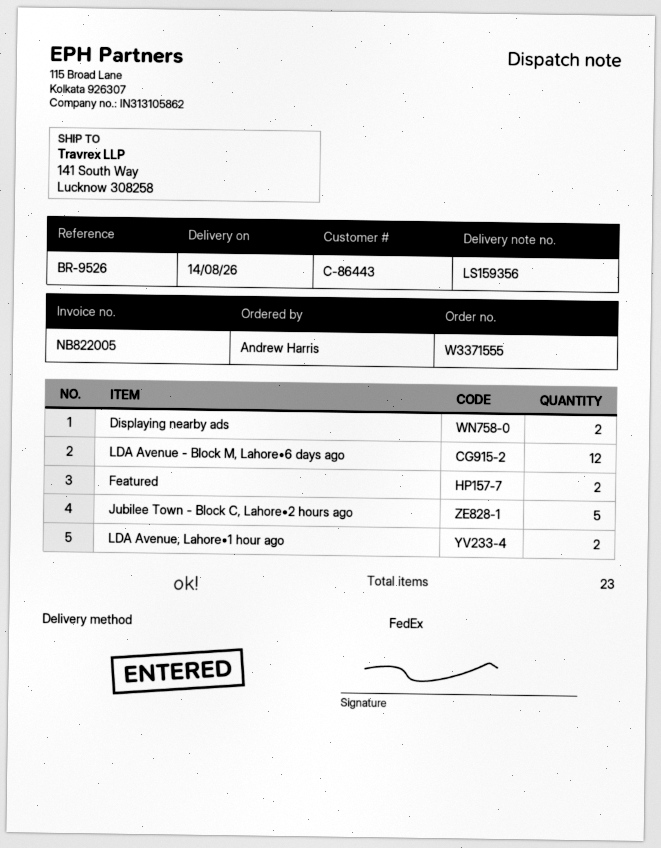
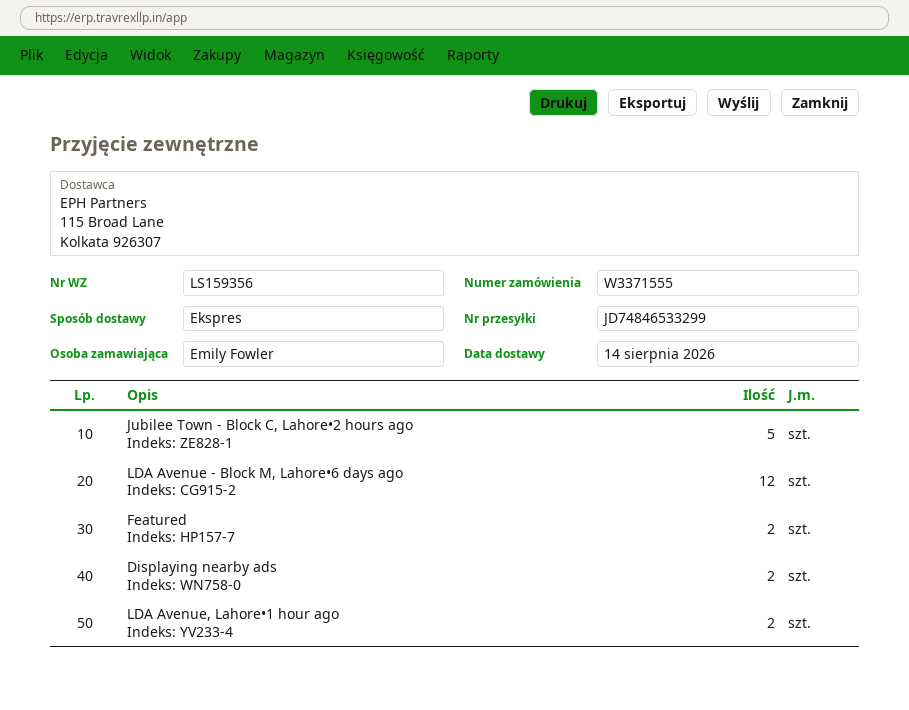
ordered by: Andrew Harris -> Emily Fowler
shipping method: FedEx -> express

